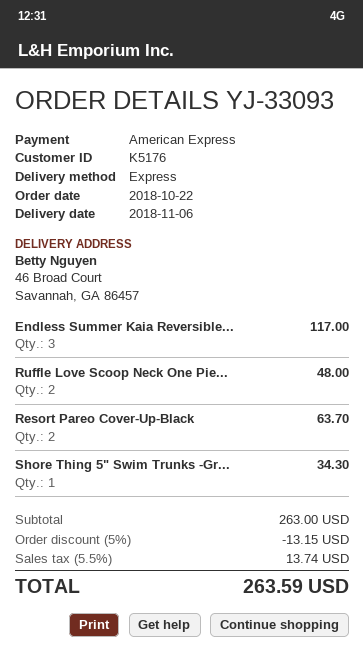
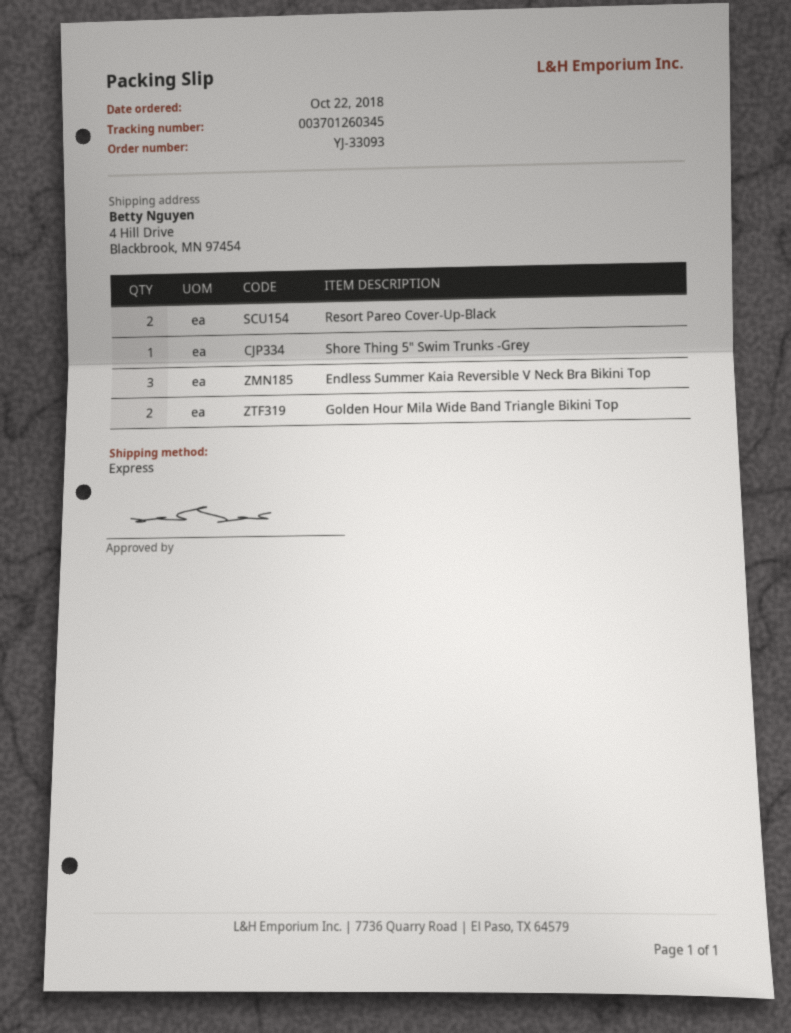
ship to: 46 Broad Court, Savannah, GA 86457 -> 4 Hill Drive, Blackbrook, MN 97454
Ruffle Love Scoop Neck One Pie...: 2 -> none
Golden Hour Mila Wide Band Triangle Bikini Top: none -> 2

